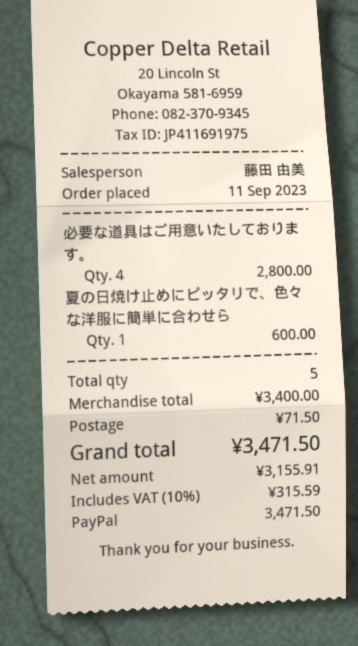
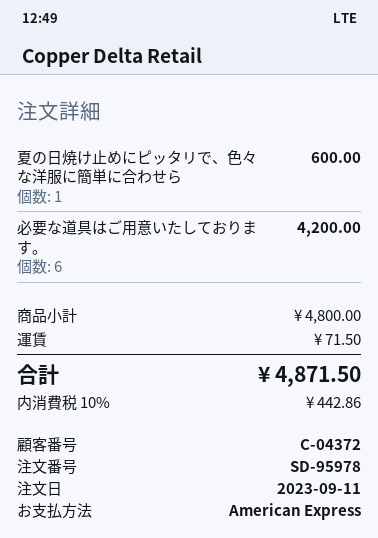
payment method: PayPal -> American Express
必要な道具はご用意いたしております。: 4 for 2800.00 -> 6 for 4200.00
subtotal: 3400.00 -> 4800.00
tax: 10% = 315.59 -> 10% = 442.86
total: 3471.50 -> 4871.50

